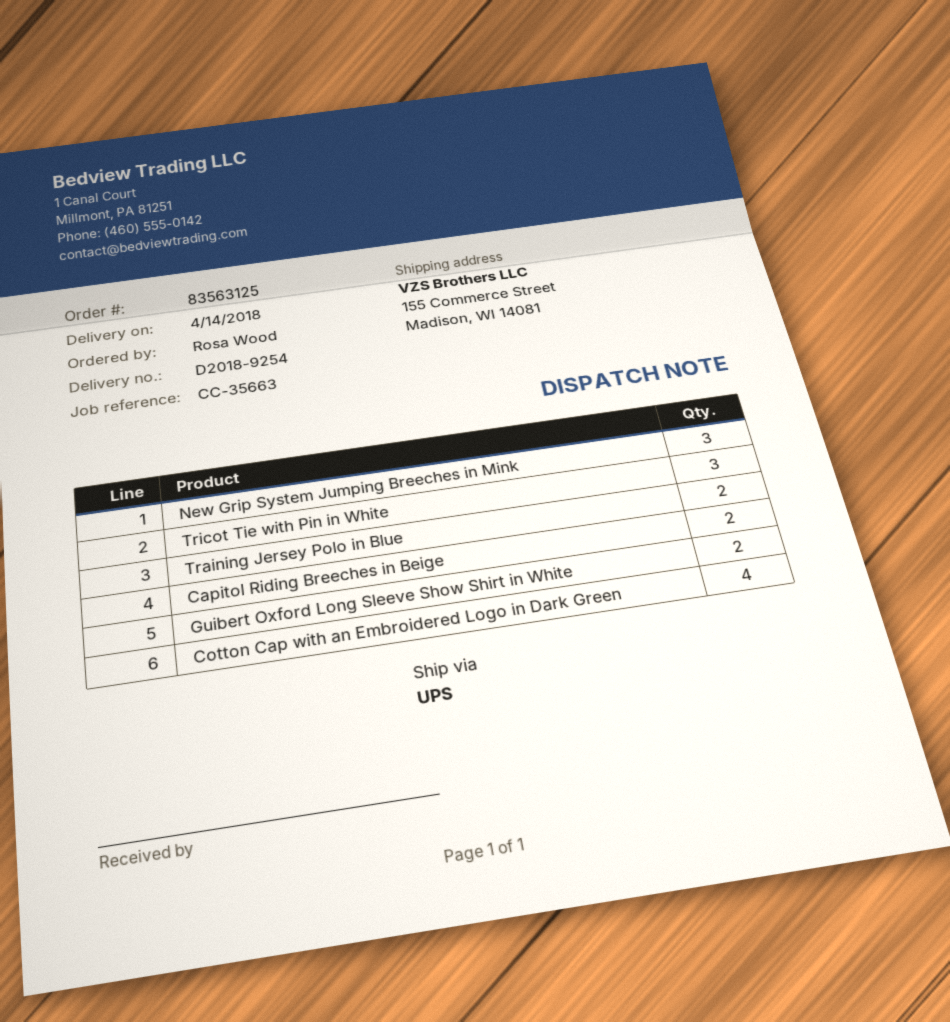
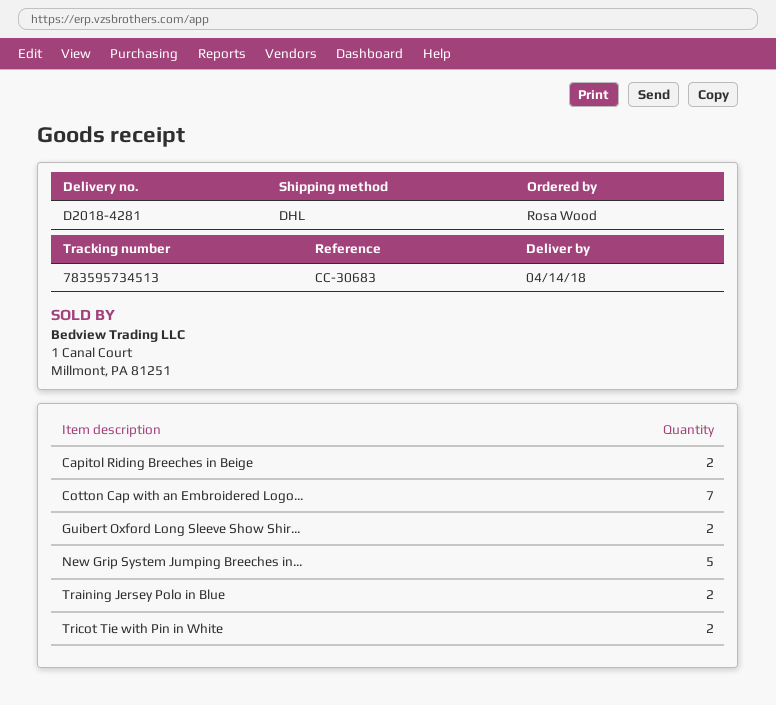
delivery note number: D2018-9254 -> D2018-4281
reference: CC-35663 -> CC-30683
shipping method: UPS -> DHL
New Grip System Jumping Breeches in Mink: 3 -> 5
Tricot Tie with Pin in White: 3 -> 2
Cotton Cap with an Embroidered Logo in Dark Green: 4 -> 7

